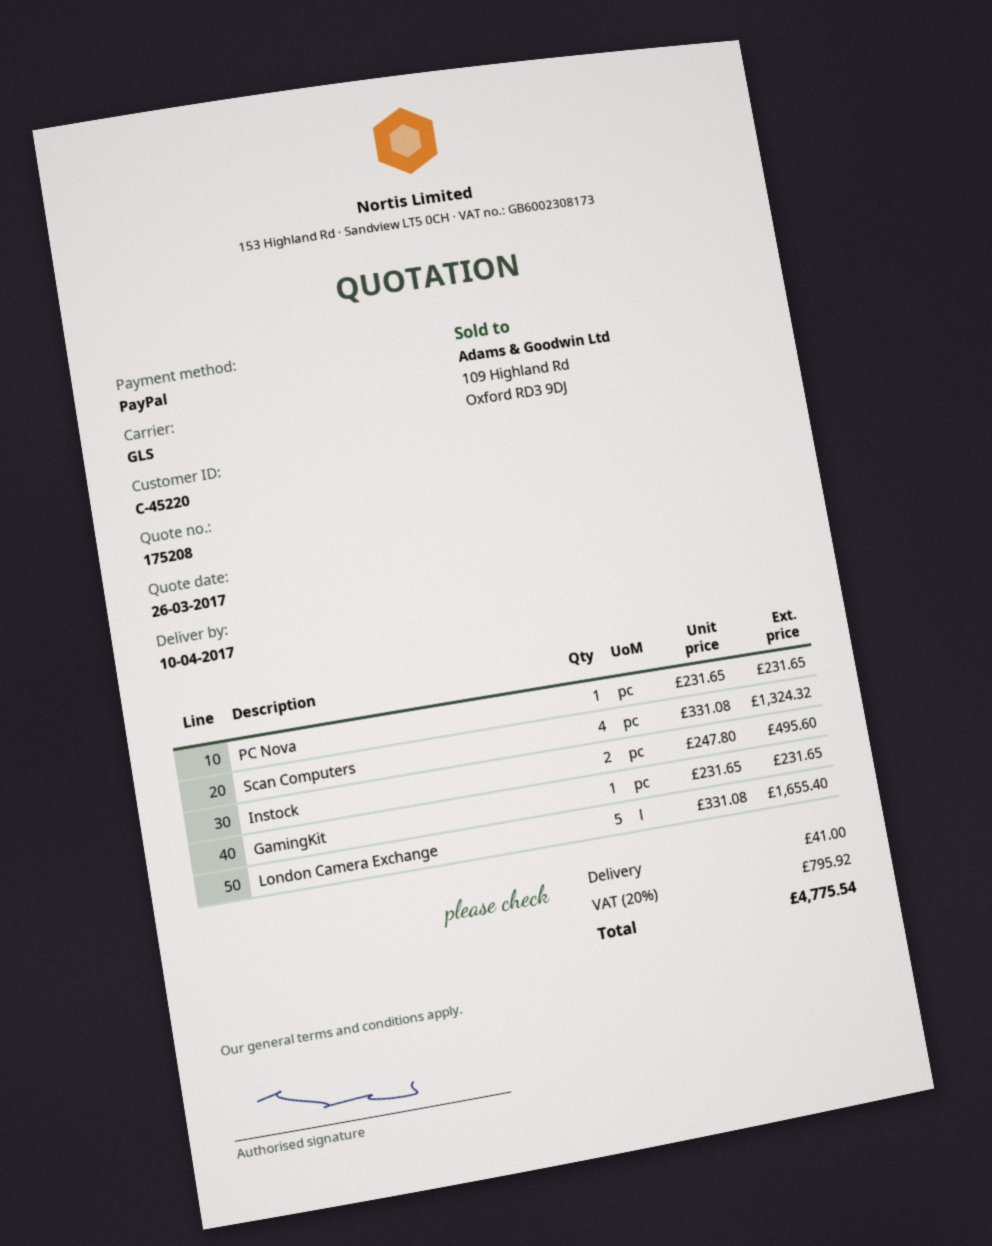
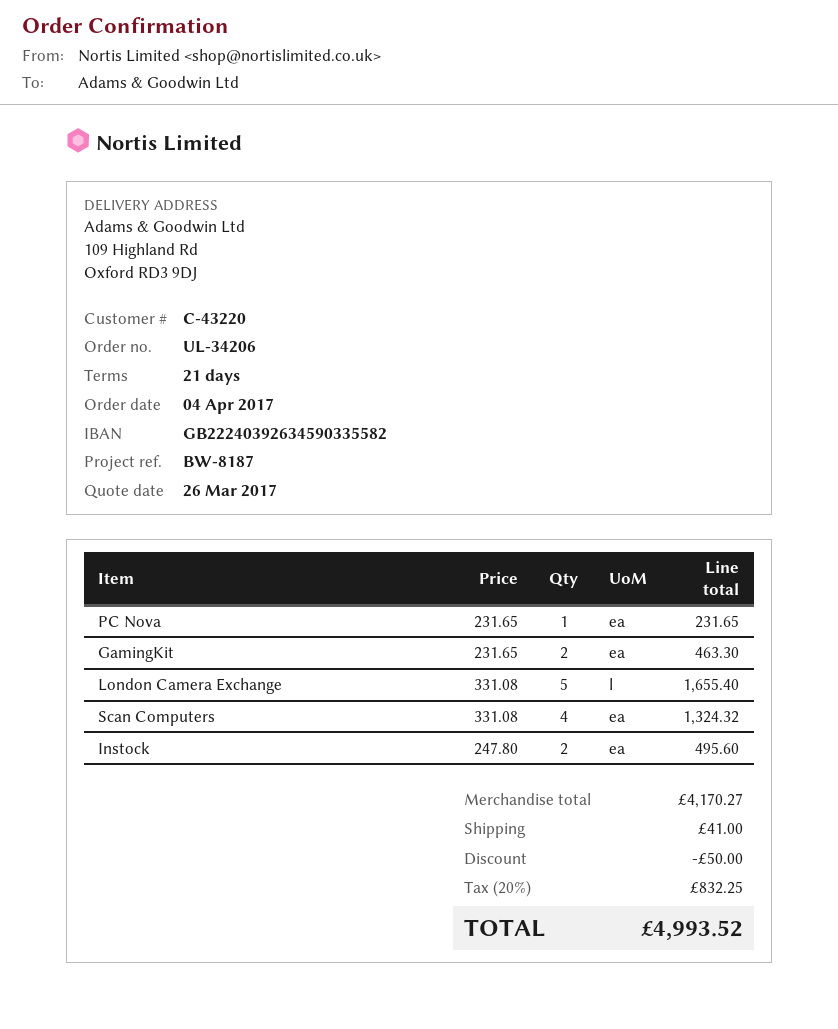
customer number: C-45220 -> C-43220
GamingKit: 1 x 231.65 = 231.65 -> 2 x 231.65 = 463.30
discount: none -> 50.00
tax: 20% = 795.92 -> 20% = 832.25
total: 4775.54 -> 4993.52

